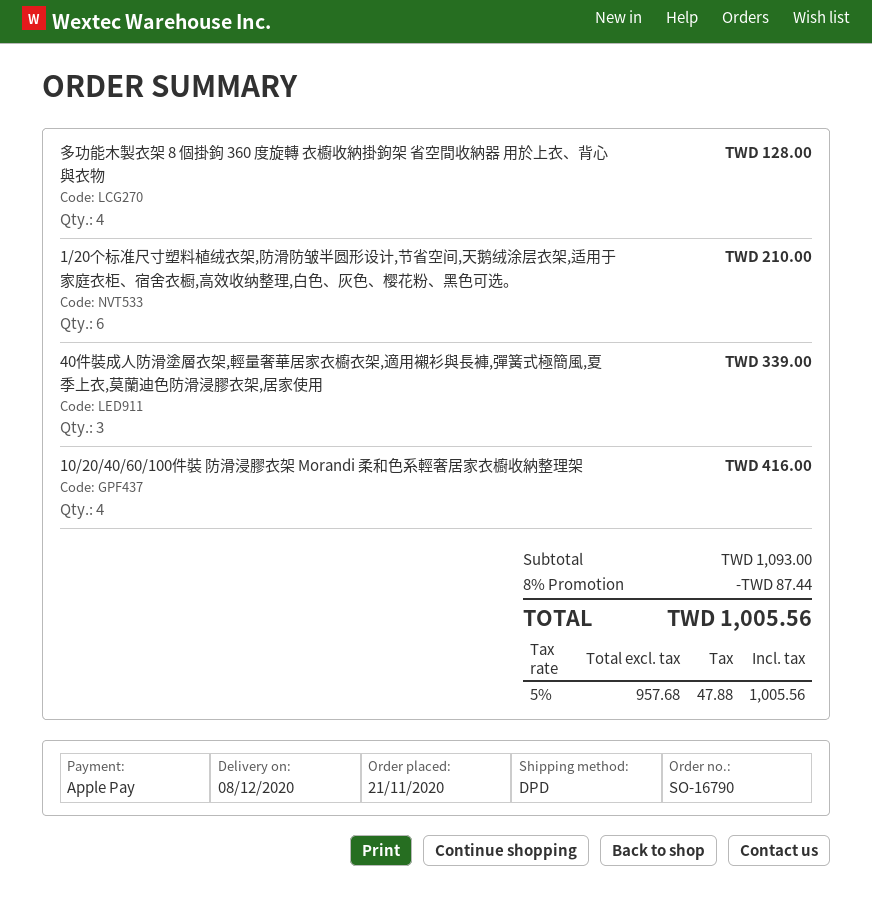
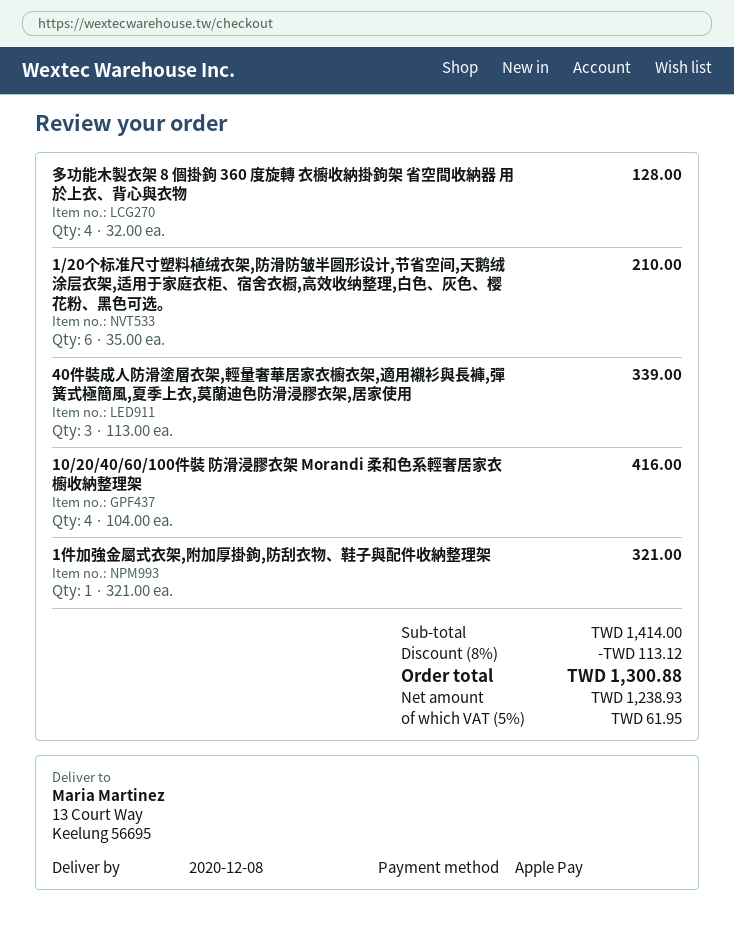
1件加強金屬式衣架,附加厚掛鉤,防刮衣物、鞋子與配件收納整理架: none -> 1 for 321.00
subtotal: 1093.00 -> 1414.00
discount: 8% = 87.44 -> 8% = 113.12
net: 957.68 -> 1238.93
tax: 5% = 47.88 -> 5% = 61.95
total: 1005.56 -> 1300.88

